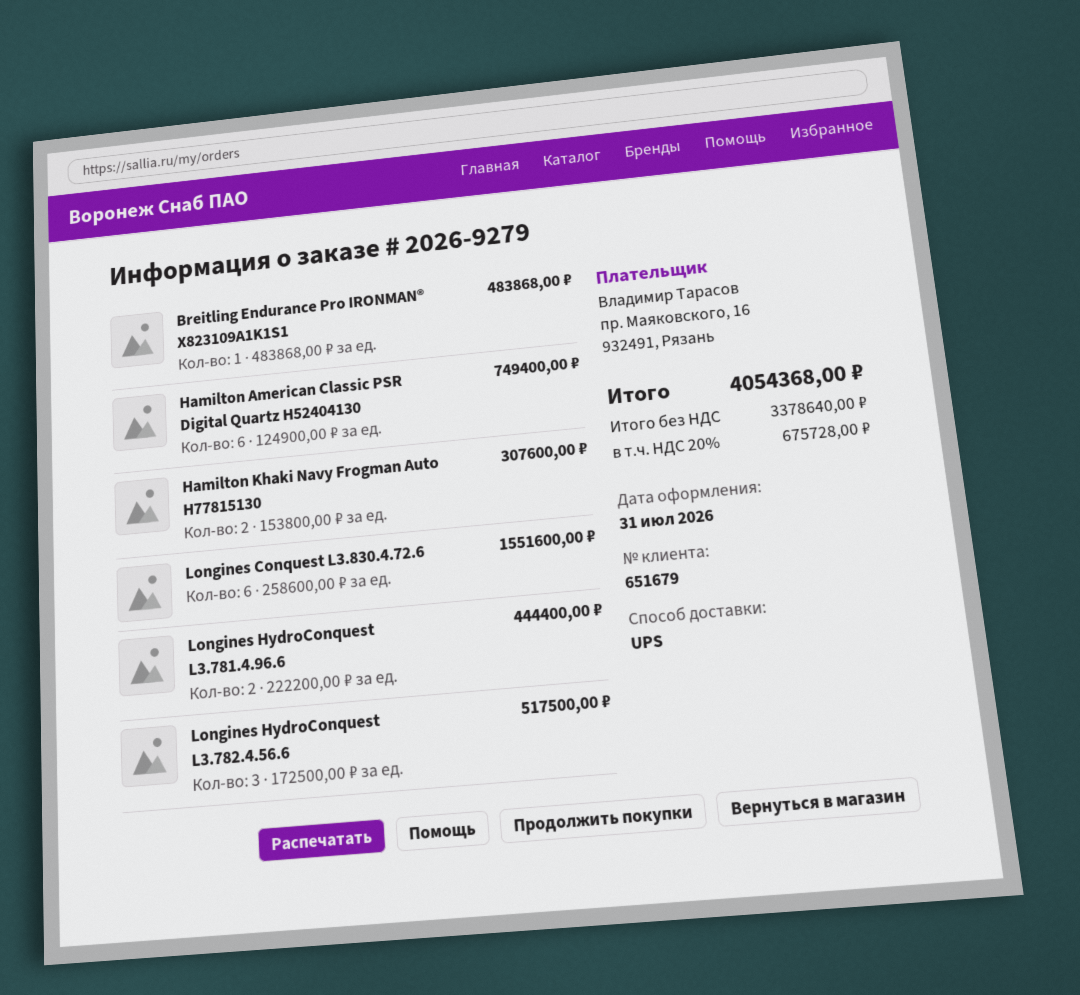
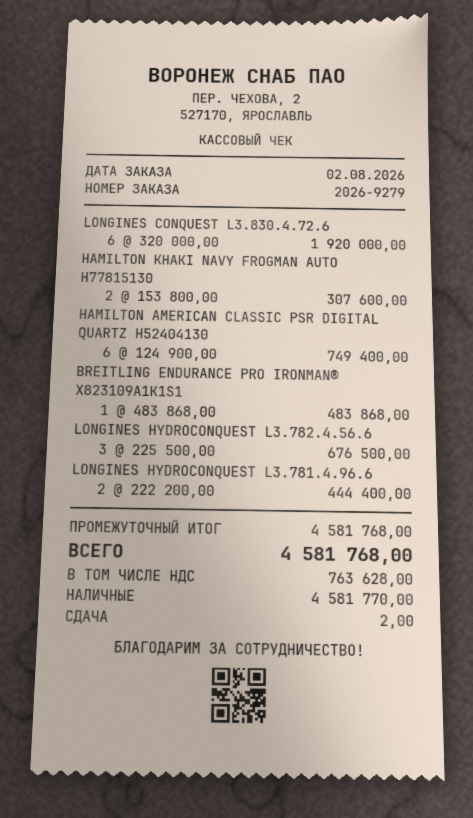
order date: 2026-07-31 -> 2026-08-02
Longines Conquest L3.830.4.72.6: 6 x 258600.00 = 1551600.00 -> 6 x 320000.00 = 1920000.00
Longines HydroConquest L3.782.4.56.6: 3 x 172500.00 = 517500.00 -> 3 x 225500.00 = 676500.00
tax: 675728.00 -> 763628.00
total: 4054368.00 -> 4581768.00

